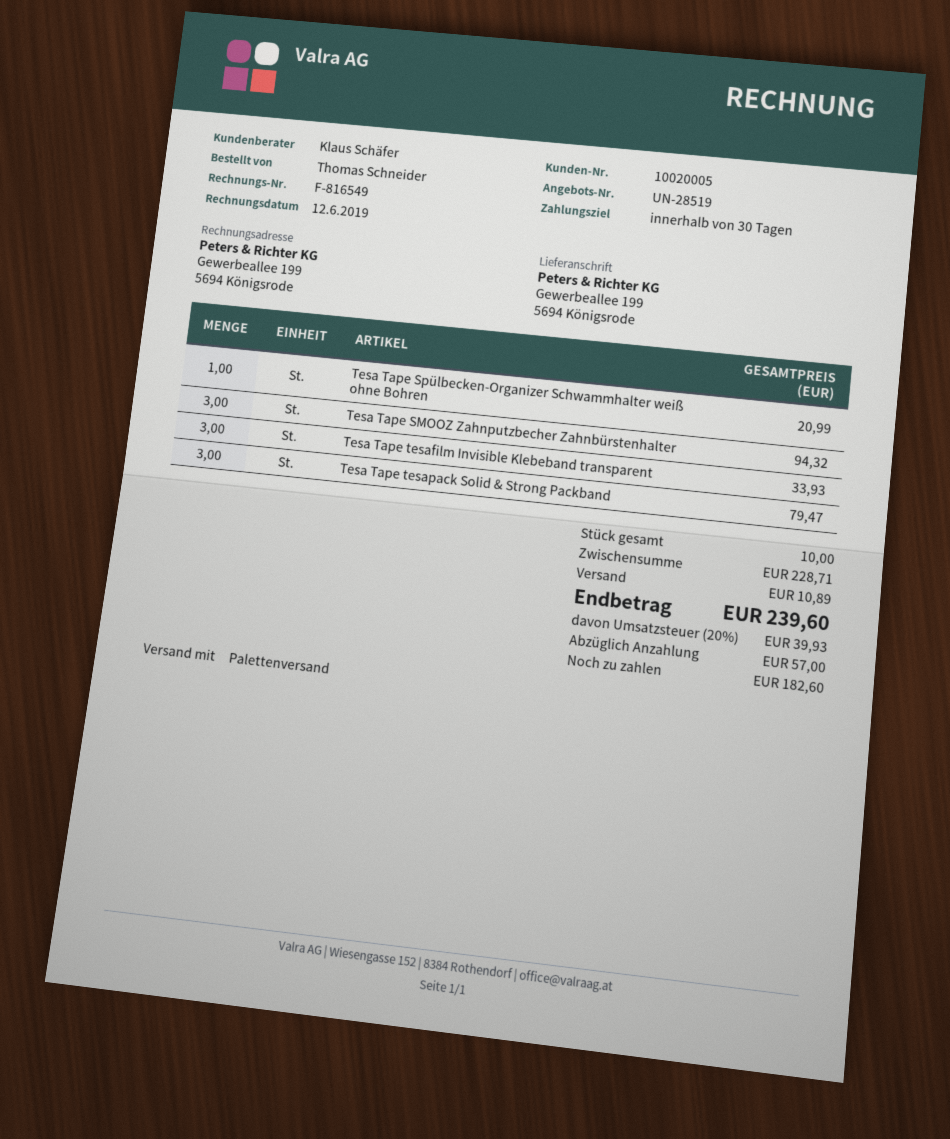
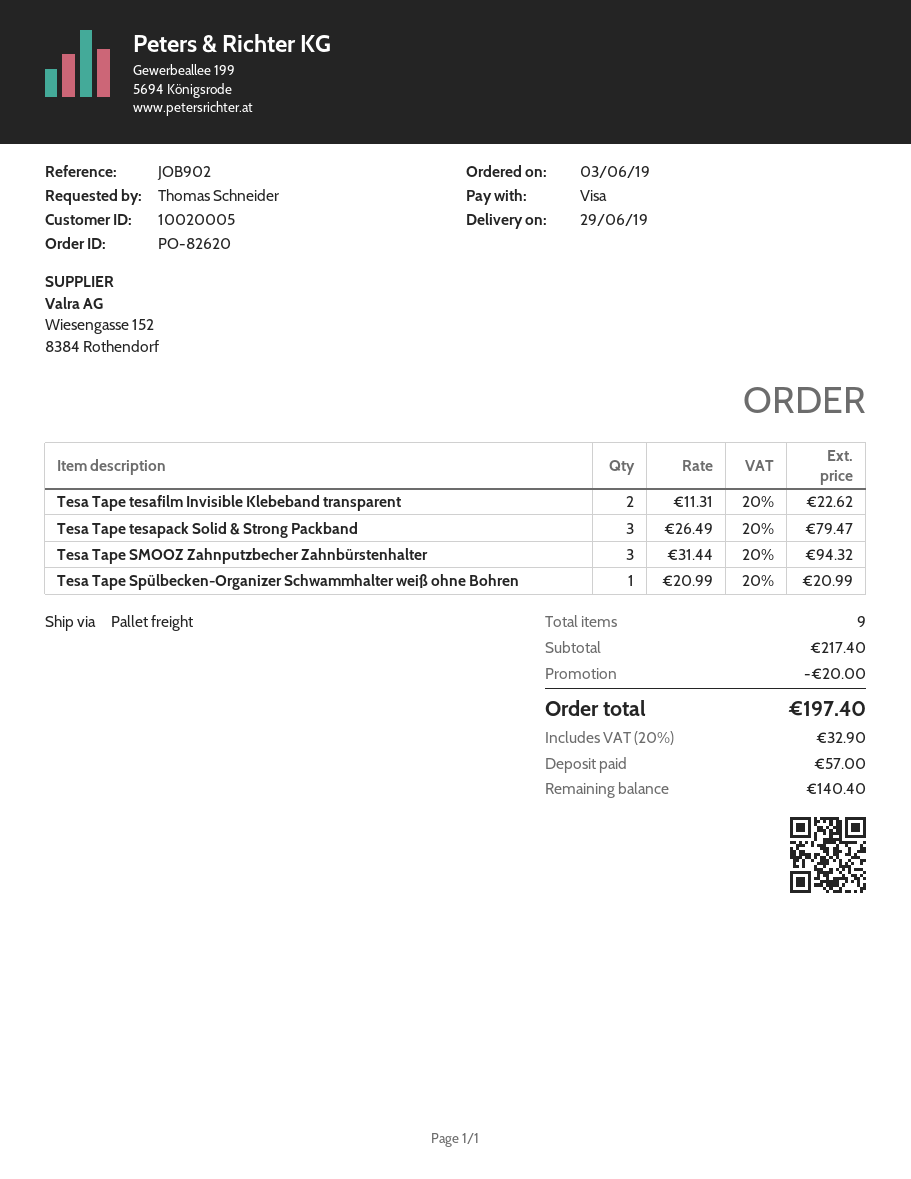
Tesa Tape tesafilm Invisible Klebeband transparent: 3 for 33.93 -> 2 for 22.62
total quantity: 10 -> 9
subtotal: 228.71 -> 217.40
discount: none -> 20.00
shipping: 10.89 -> none
tax: 20% = 39.93 -> 20% = 32.90
total: 239.60 -> 197.40
balance: 182.60 -> 140.40

